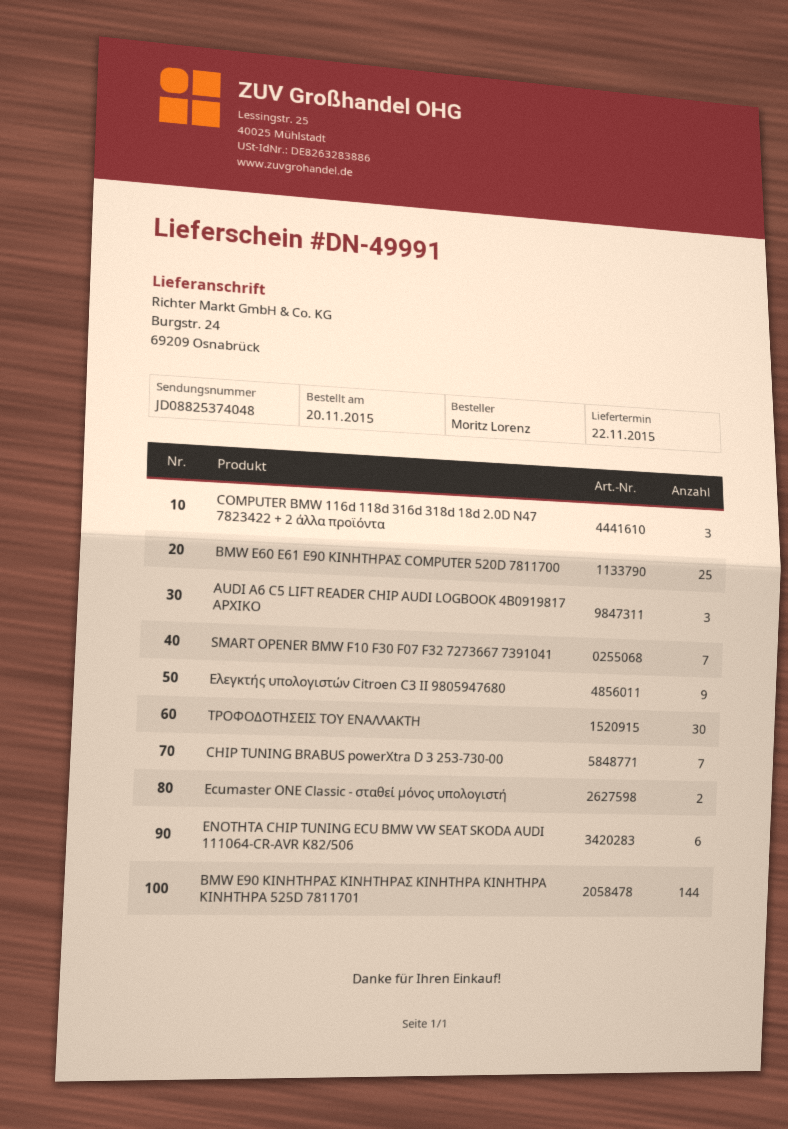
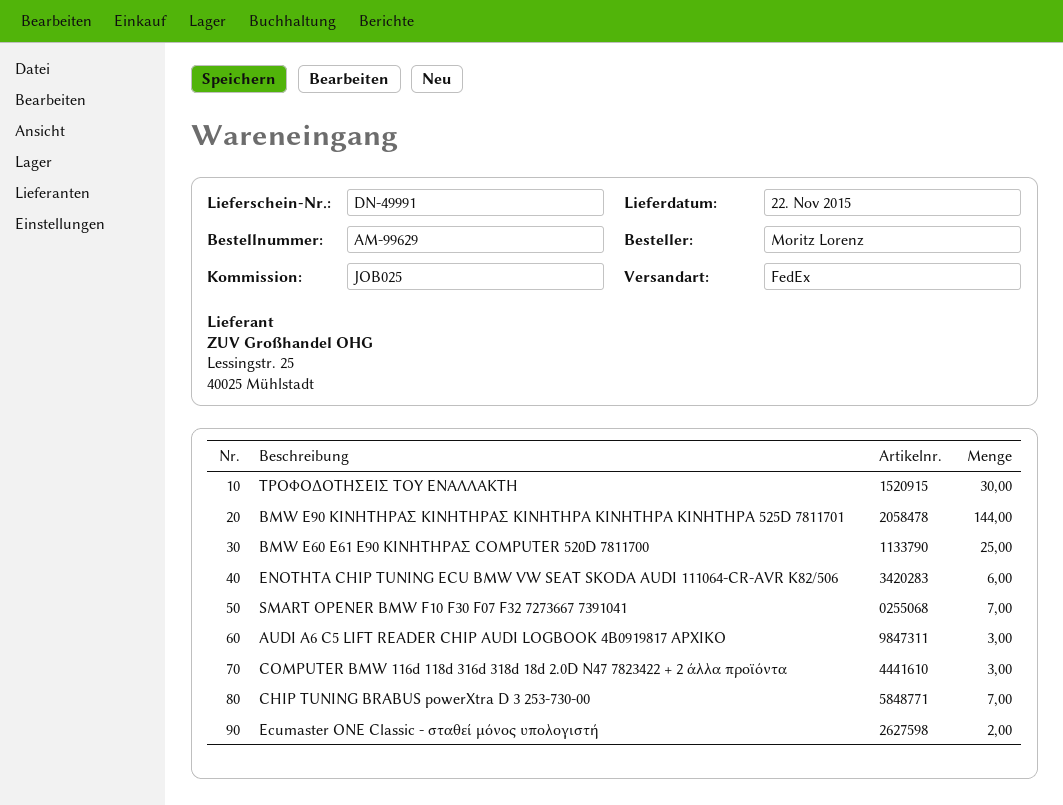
Ελεγκτής υπολογιστών Citroen C3 II 9805947680: 9 -> none

